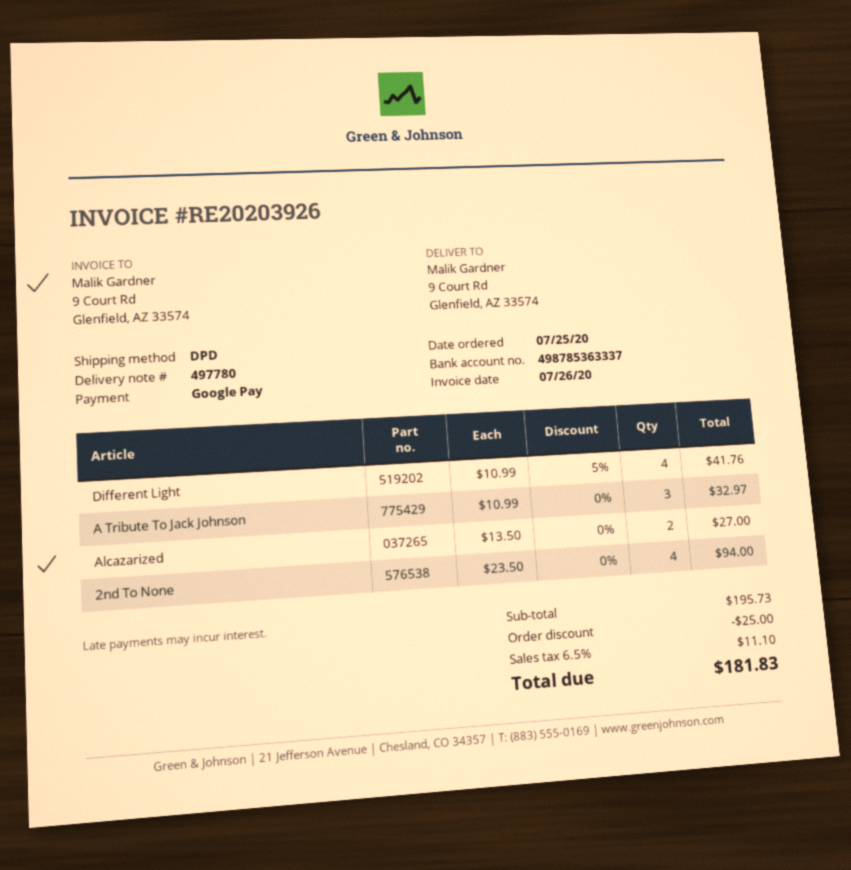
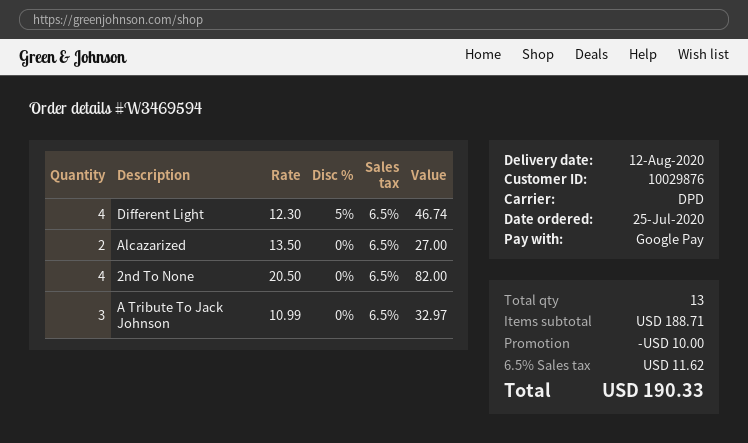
Different Light: 4 x 10.99 - 5% = 41.76 -> 4 x 12.30 - 5% = 46.74
2nd To None: 4 x 23.50 = 94.00 -> 4 x 20.50 = 82.00
subtotal: 195.73 -> 188.71
discount: 25.00 -> 10.00
tax: 6.5% = 11.10 -> 6.5% = 11.62
total: 181.83 -> 190.33

